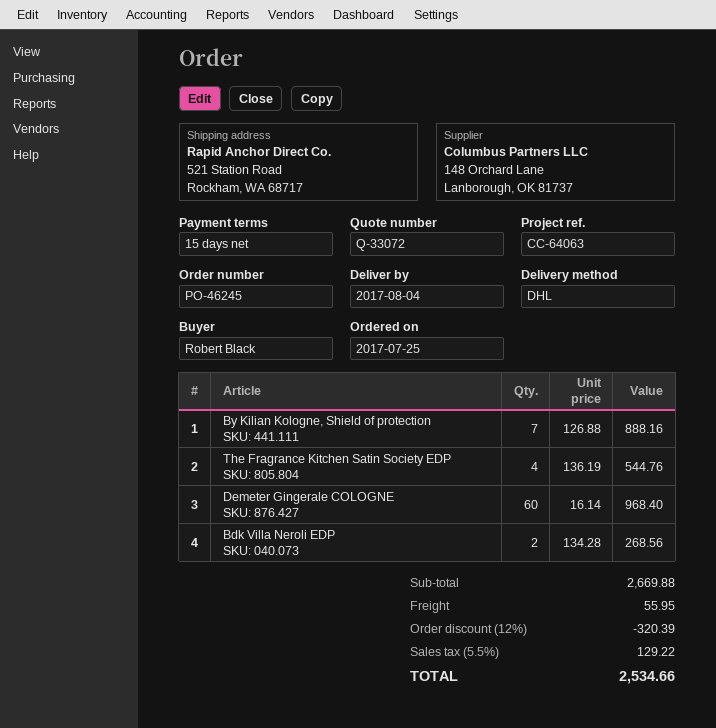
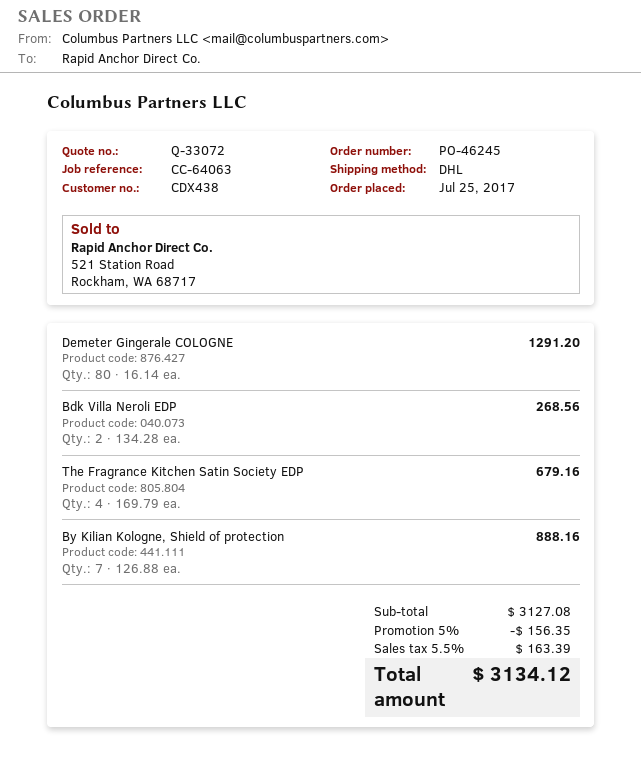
The Fragrance Kitchen Satin Society EDP: 4 x 136.19 = 544.76 -> 4 x 169.79 = 679.16
Demeter Gingerale COLOGNE: 60 x 16.14 = 968.40 -> 80 x 16.14 = 1291.20
subtotal: 2669.88 -> 3127.08
discount: 12% = 320.39 -> 5% = 156.35
shipping: 55.95 -> none
tax: 5.5% = 129.22 -> 5.5% = 163.39
total: 2534.66 -> 3134.12

